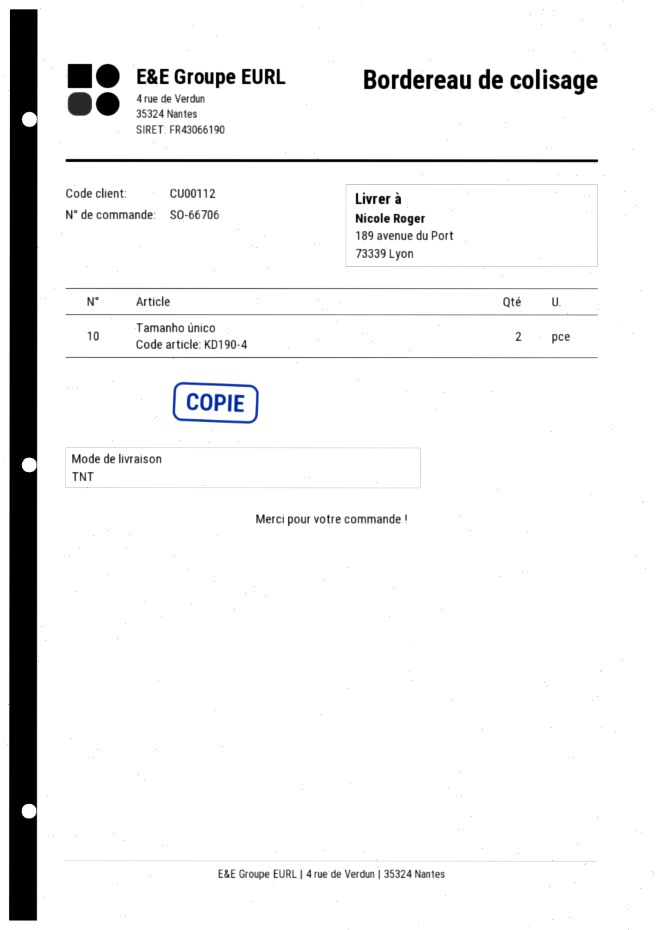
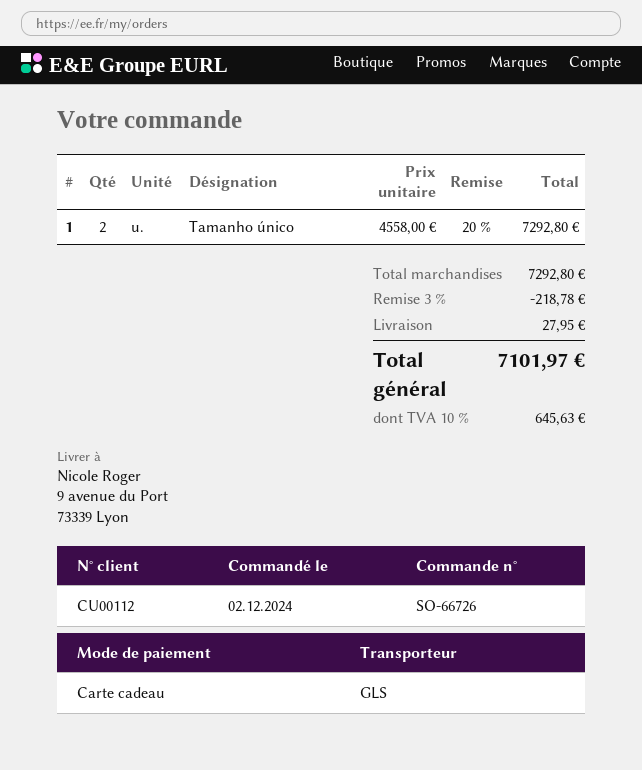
order number: SO-66706 -> SO-66726
shipping method: TNT -> GLS
ship to: 189 avenue du Port, 73339 Lyon -> 9 avenue du Port, 73339 Lyon

